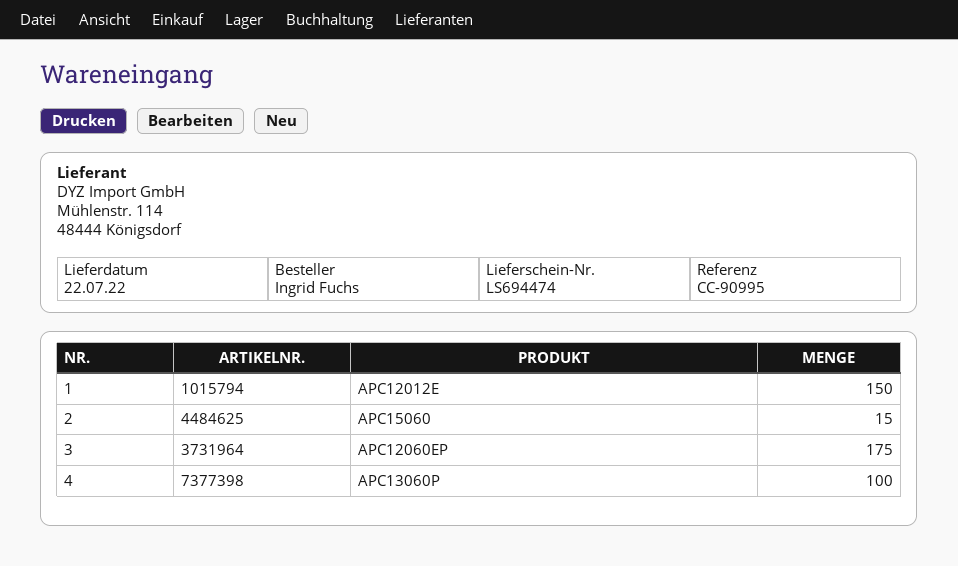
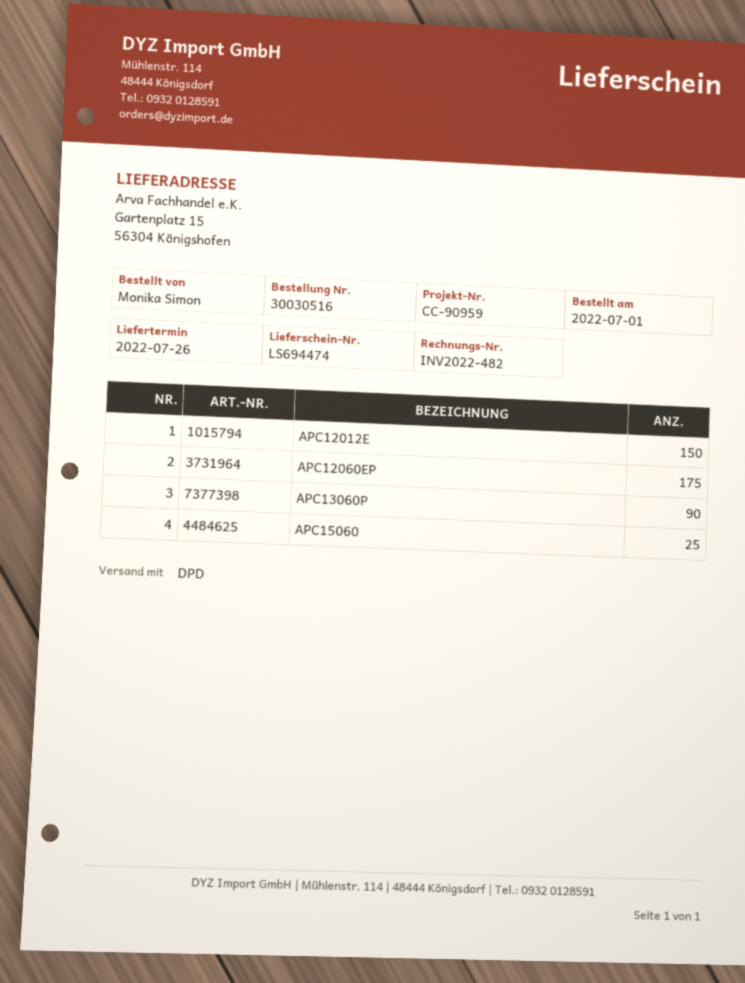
delivery date: 2022-07-22 -> 2022-07-26
reference: CC-90995 -> CC-90959
ordered by: Ingrid Fuchs -> Monika Simon
APC15060: 15 -> 25
APC13060P: 100 -> 90

